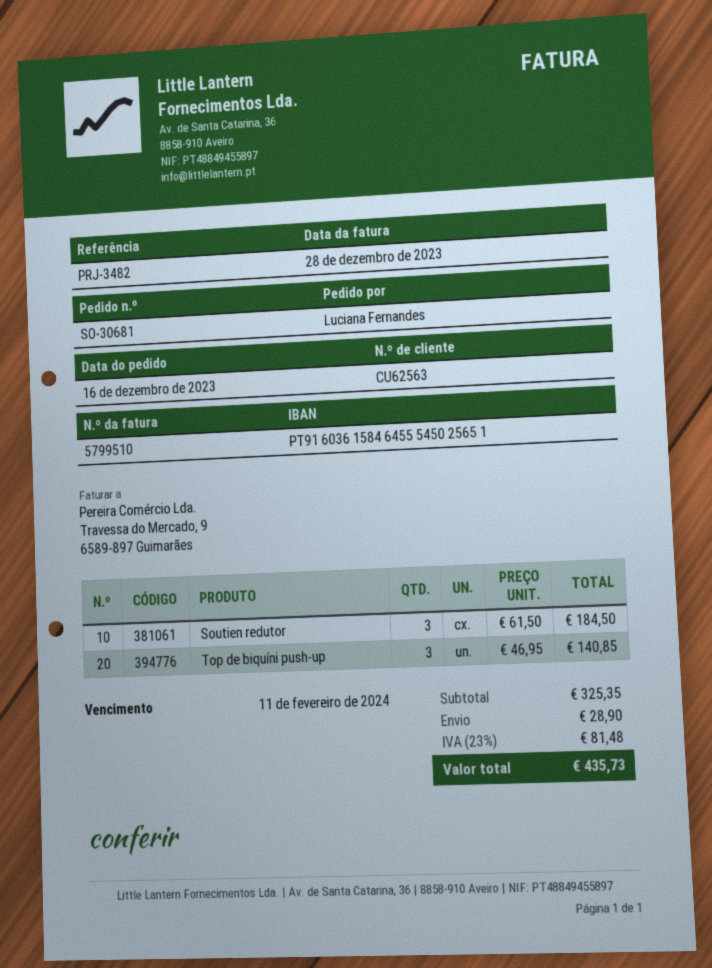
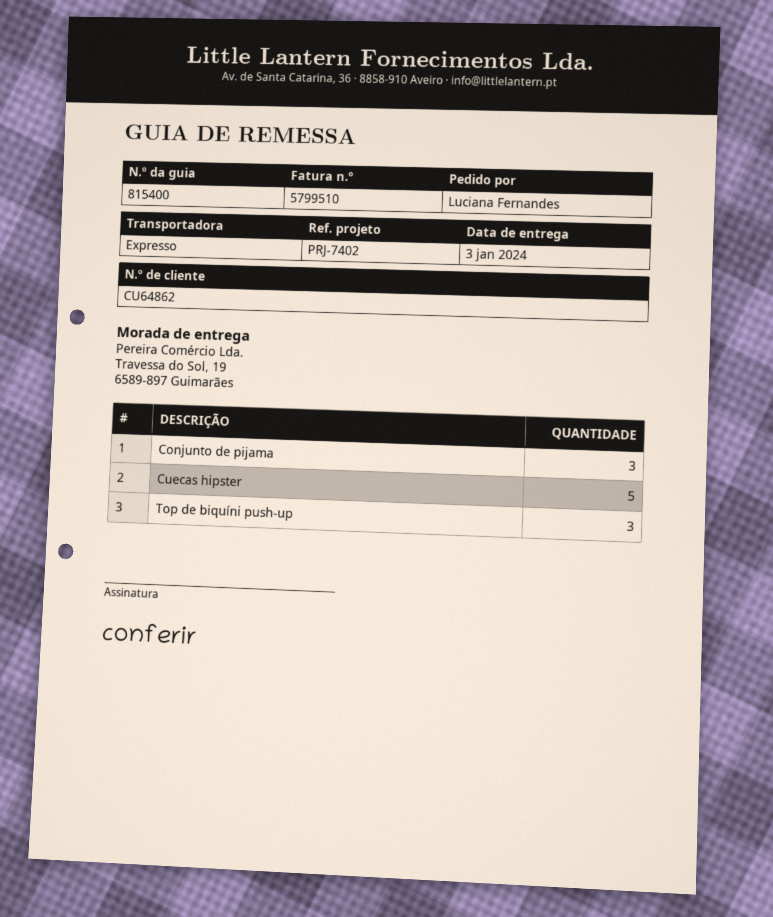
customer number: CU62563 -> CU64862
reference: PRJ-3482 -> PRJ-7402
Soutien redutor: 3 -> none
Conjunto de pijama: none -> 3
Cuecas hipster: none -> 5

